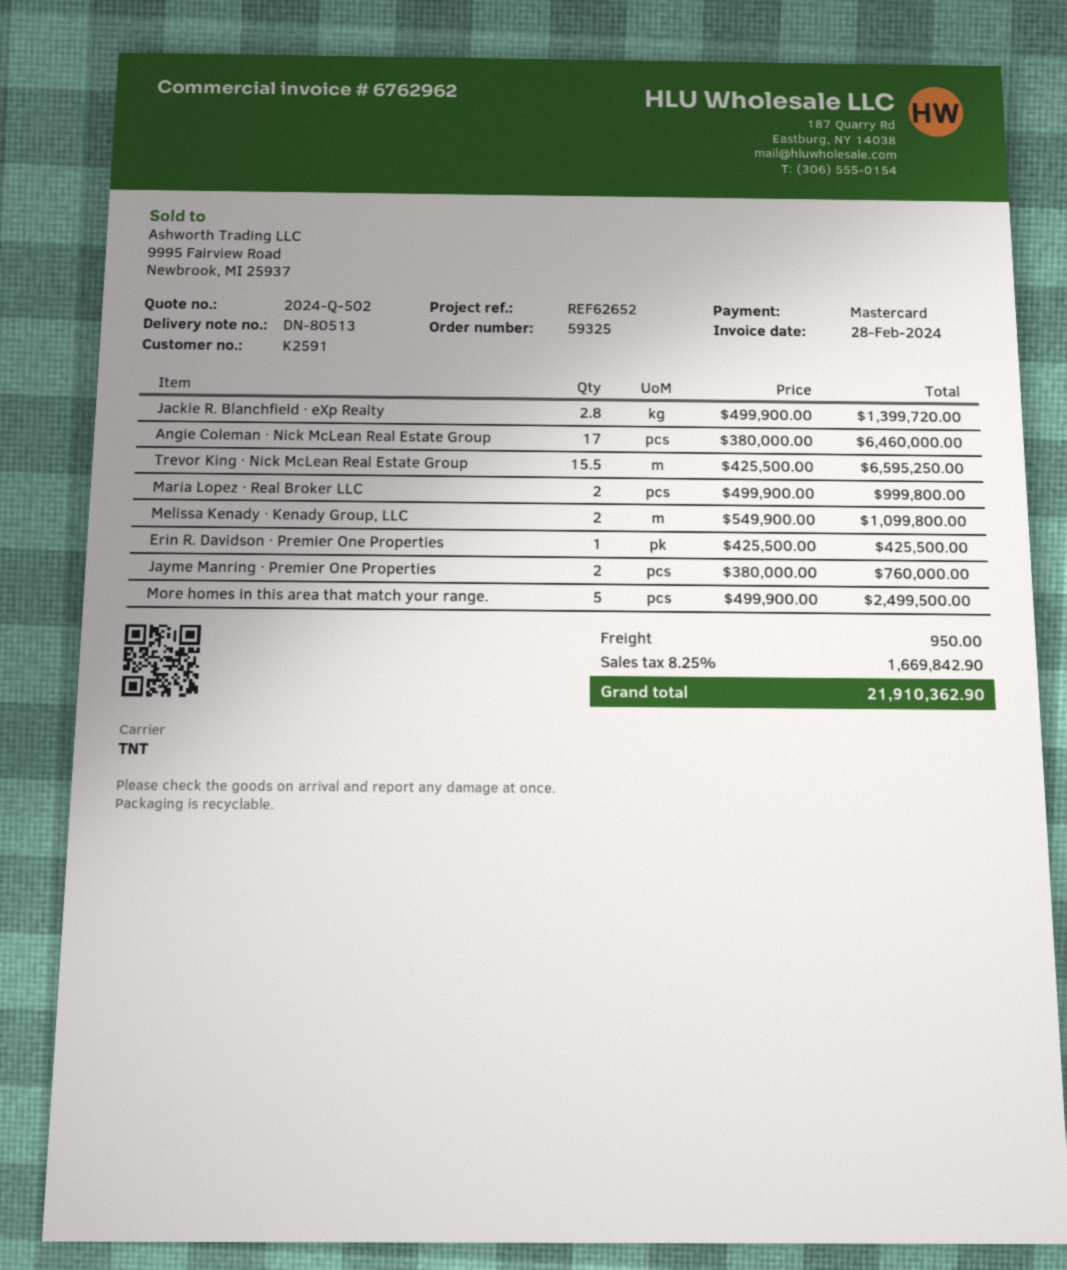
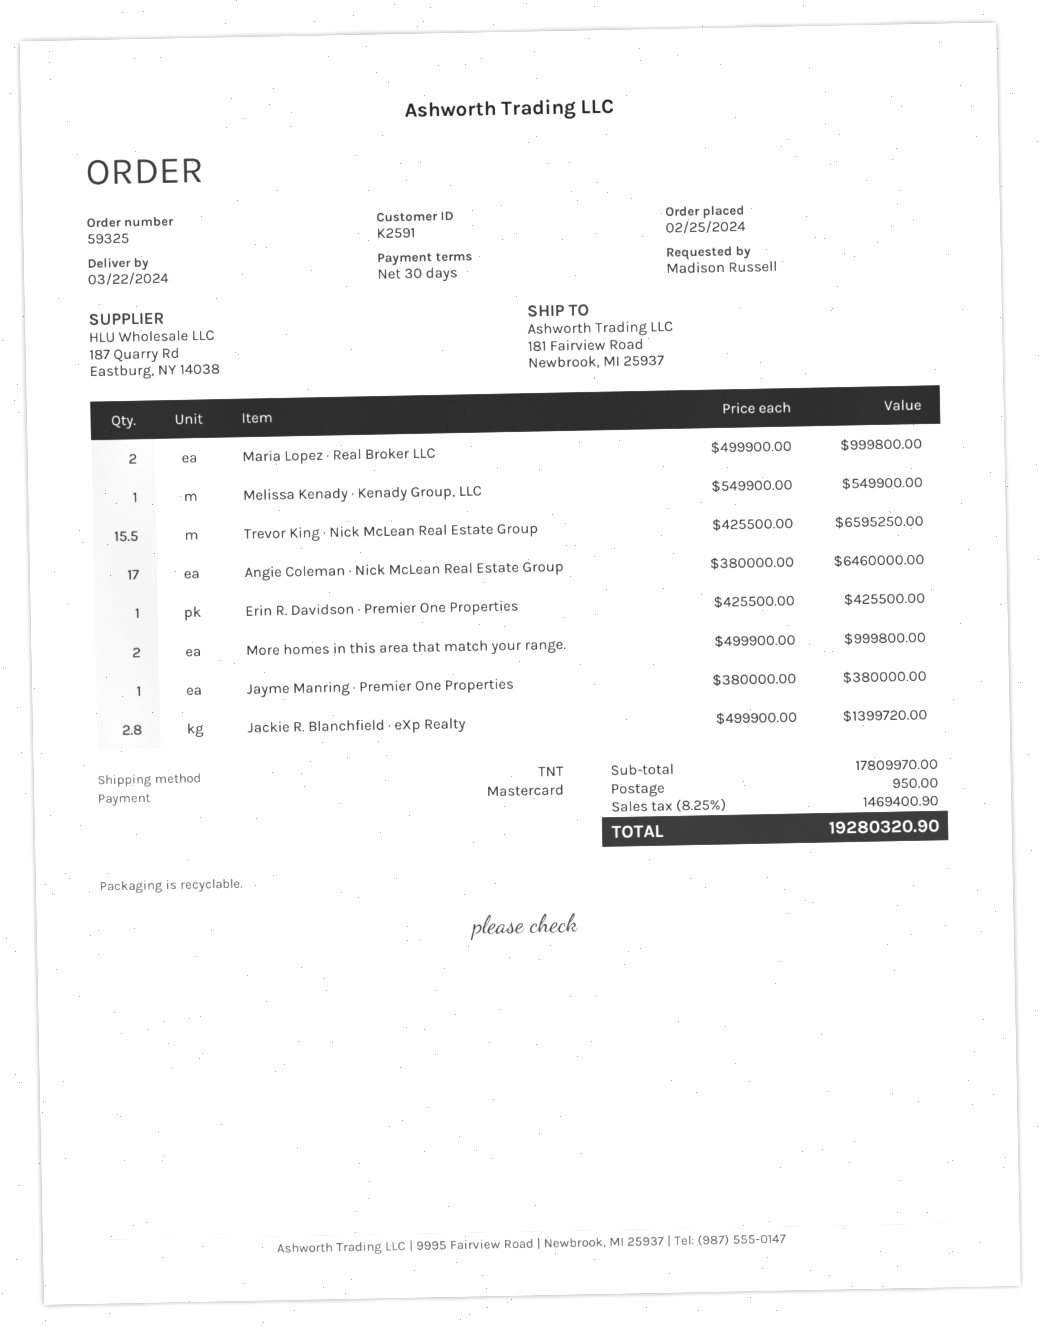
Melissa Kenady · Kenady Group, LLC: 2 x 549900.00 = 1099800.00 -> 1 x 549900.00 = 549900.00
Jayme Manring · Premier One Properties: 2 x 380000.00 = 760000.00 -> 1 x 380000.00 = 380000.00
More homes in this area that match your range.: 5 x 499900.00 = 2499500.00 -> 2 x 499900.00 = 999800.00
tax: 8.25% = 1669842.90 -> 8.25% = 1469400.90
total: 21910362.90 -> 19280320.90

